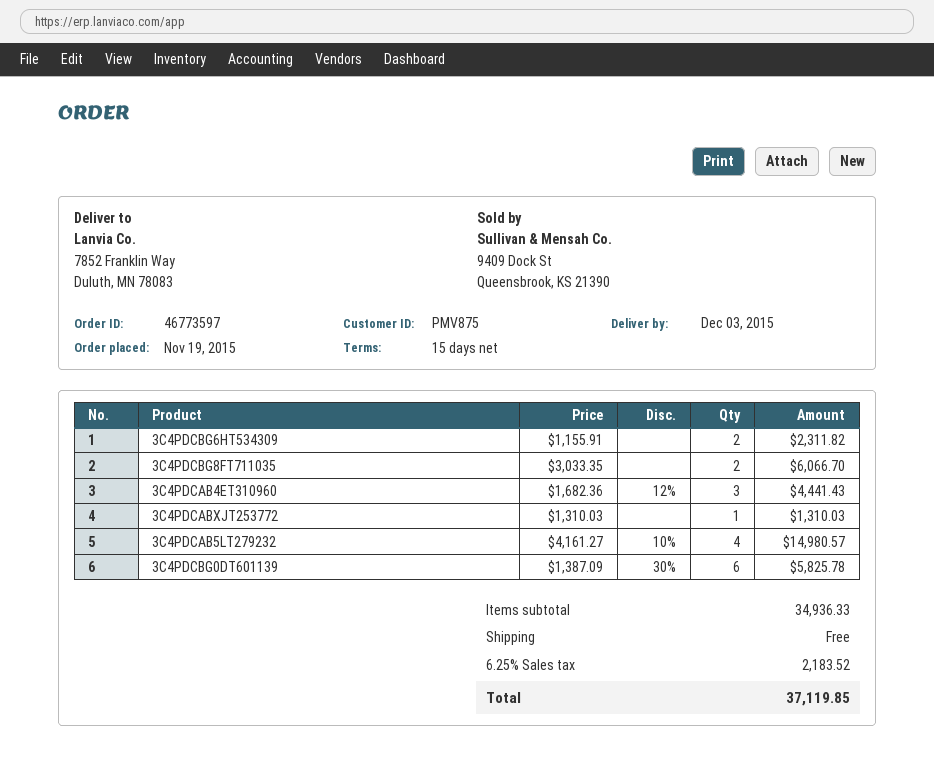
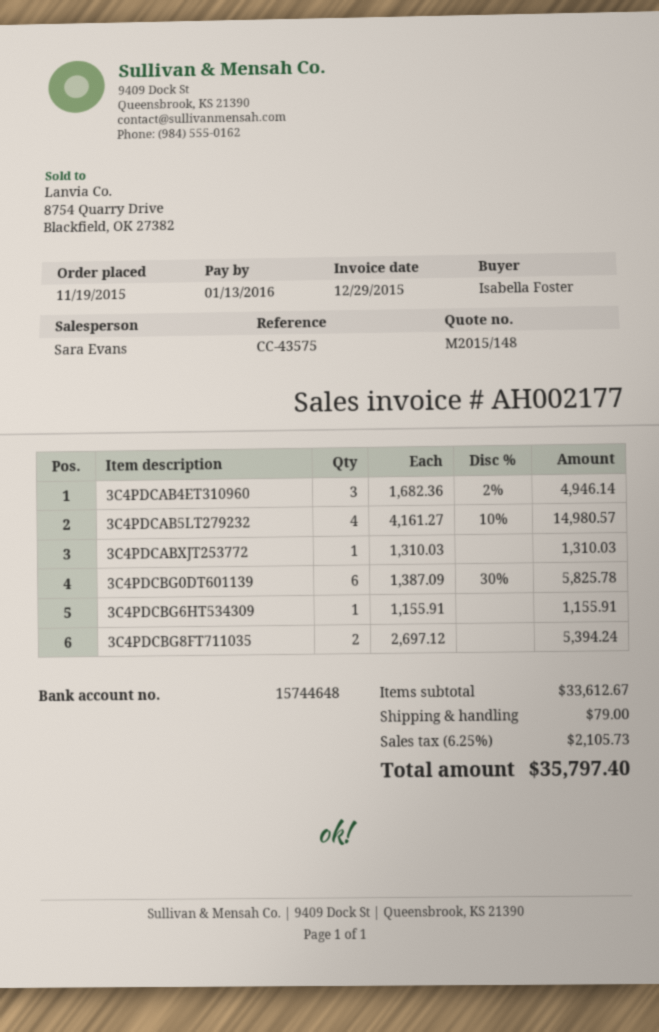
3C4PDCBG6HT534309: 2 x 1155.91 = 2311.82 -> 1 x 1155.91 = 1155.91
3C4PDCBG8FT711035: 2 x 3033.35 = 6066.70 -> 2 x 2697.12 = 5394.24
3C4PDCAB4ET310960: 3 x 1682.36 - 12% = 4441.43 -> 3 x 1682.36 - 2% = 4946.14
subtotal: 34936.33 -> 33612.67
shipping: 0.00 -> 79.00
tax: 6.25% = 2183.52 -> 6.25% = 2105.73
total: 37119.85 -> 35797.40

